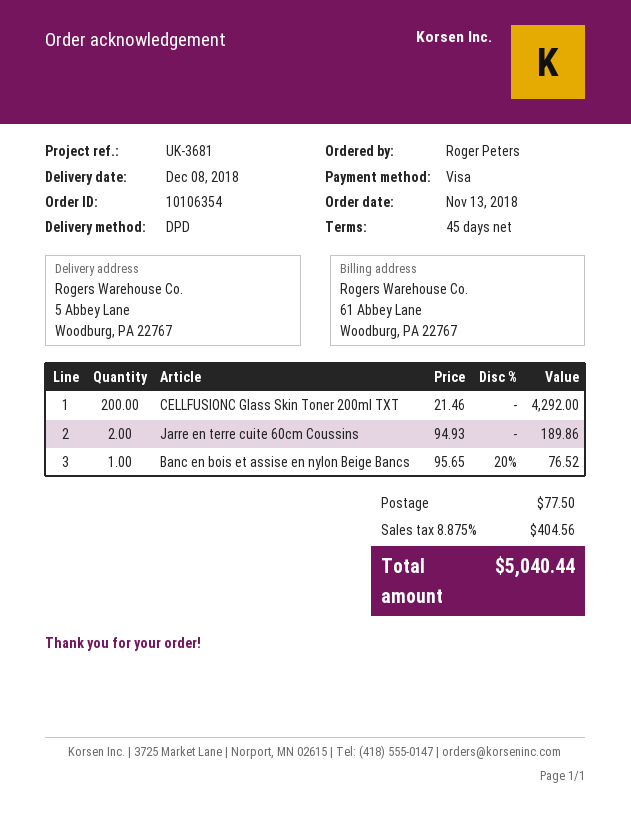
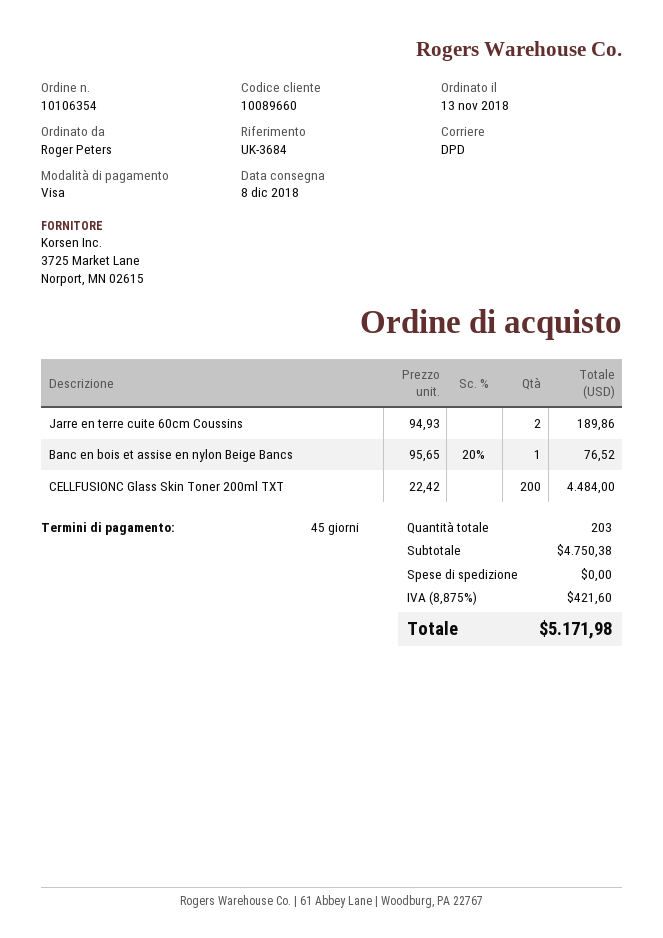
reference: UK-3681 -> UK-3684
CELLFUSIONC Glass Skin Toner 200ml TXT: 200 x 21.46 = 4292.00 -> 200 x 22.42 = 4484.00
shipping: 77.50 -> 0.00
tax: 8.875% = 404.56 -> 8.875% = 421.60
total: 5040.44 -> 5171.98

